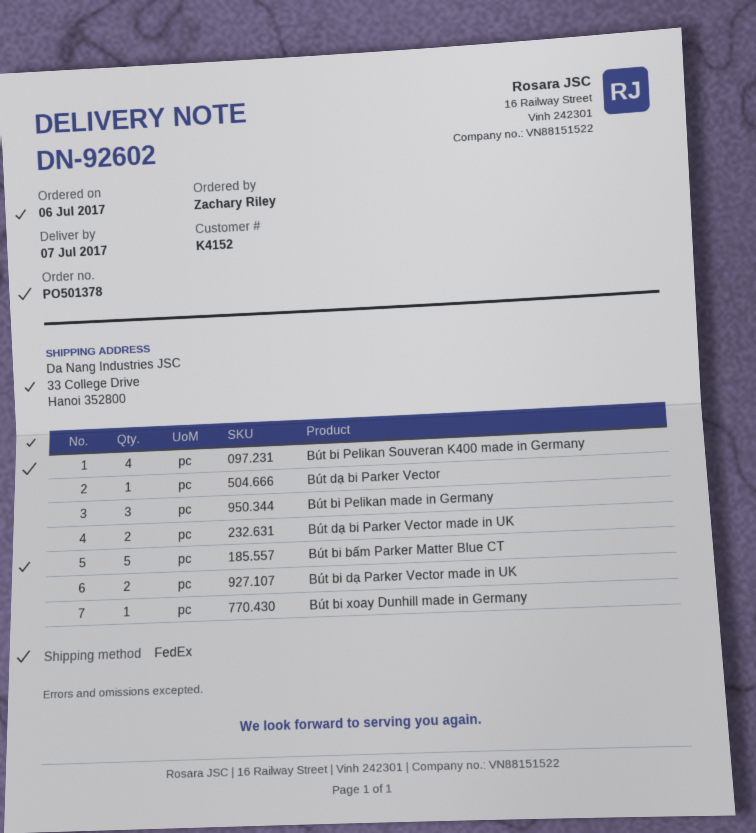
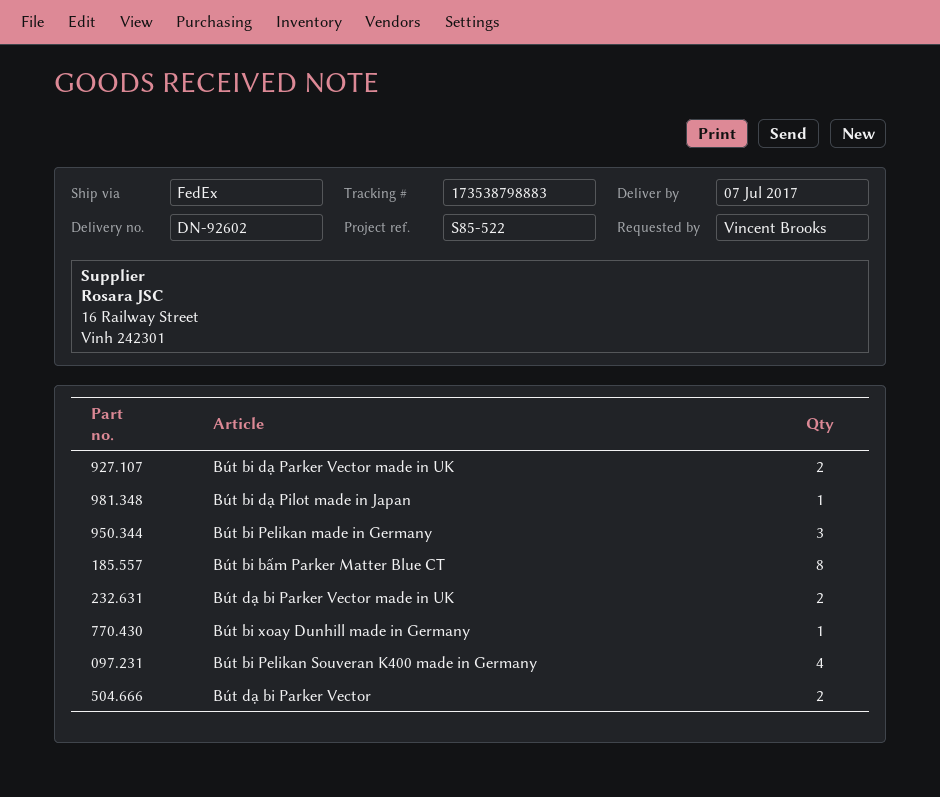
ordered by: Zachary Riley -> Vincent Brooks
Bút dạ bi Parker Vector: 1 -> 2
Bút bi bấm Parker Matter Blue CT: 5 -> 8
Bút bi dạ Pilot made in Japan: none -> 1

